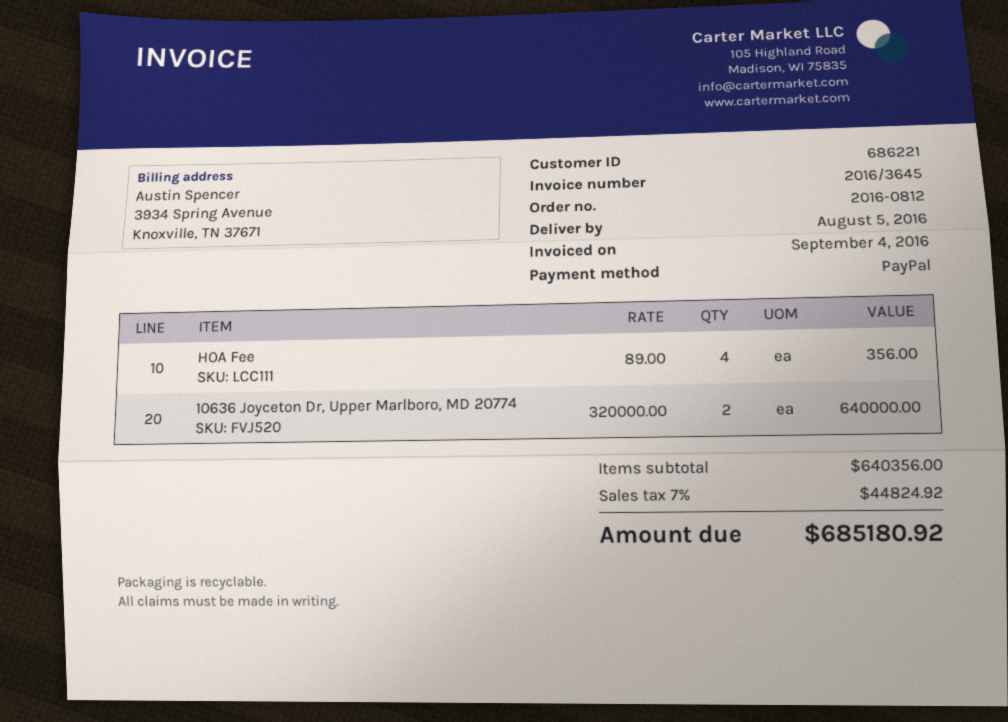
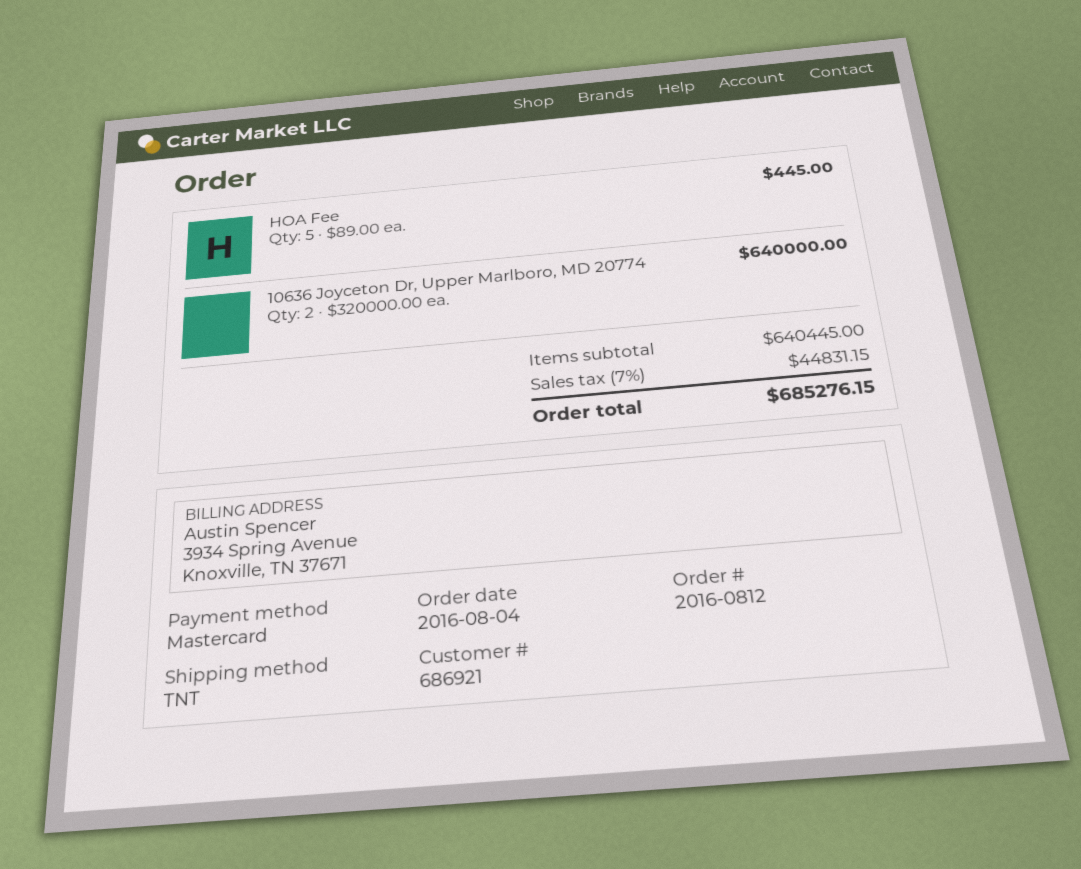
customer number: 686221 -> 686921
payment method: PayPal -> Mastercard
HOA Fee: 4 x 89.00 = 356.00 -> 5 x 89.00 = 445.00
subtotal: 640356.00 -> 640445.00
tax: 7% = 44824.92 -> 7% = 44831.15
total: 685180.92 -> 685276.15

